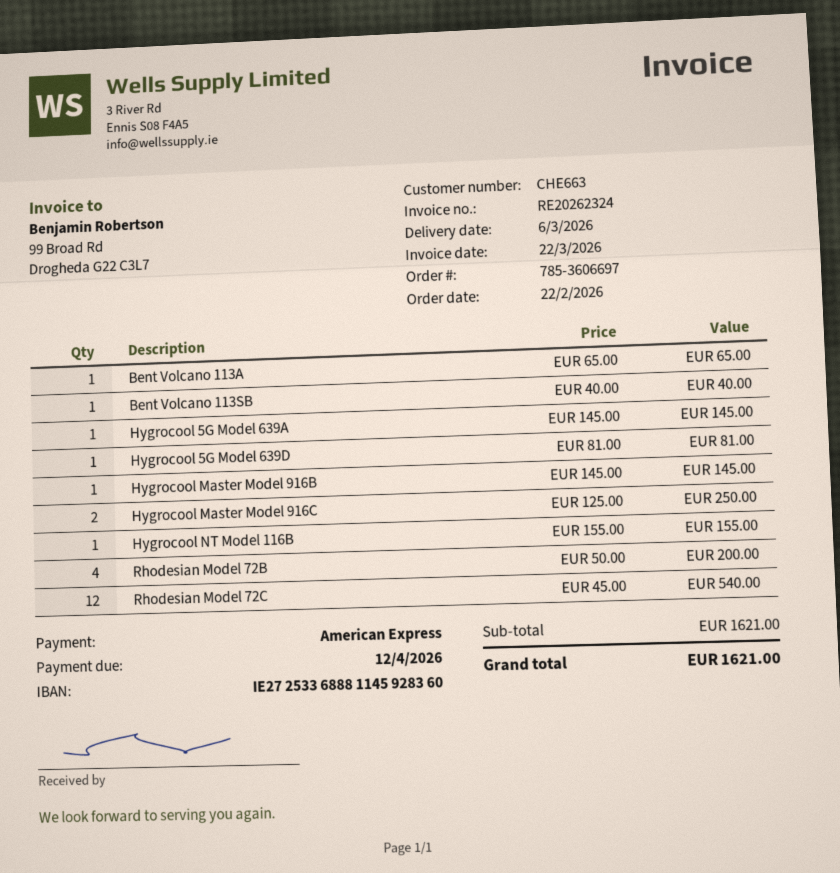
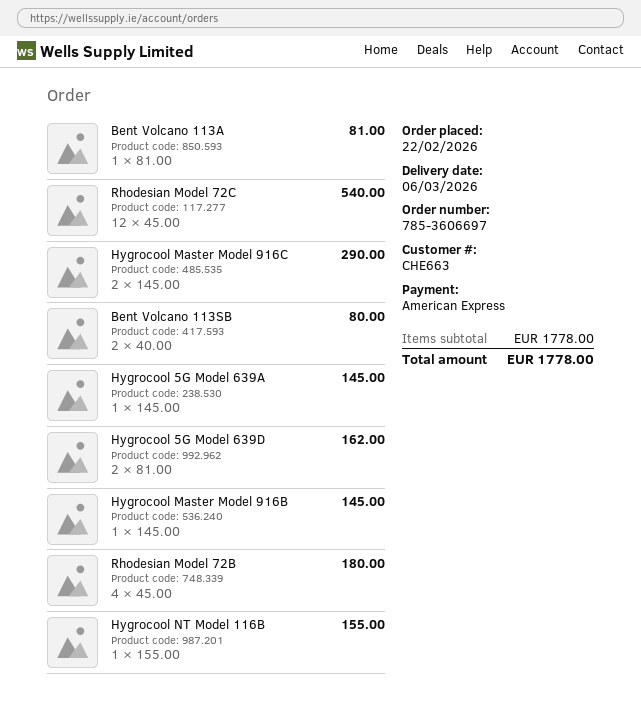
Bent Volcano 113A: 1 x 65.00 = 65.00 -> 1 x 81.00 = 81.00
Bent Volcano 113SB: 1 x 40.00 = 40.00 -> 2 x 40.00 = 80.00
Hygrocool 5G Model 639D: 1 x 81.00 = 81.00 -> 2 x 81.00 = 162.00
Hygrocool Master Model 916C: 2 x 125.00 = 250.00 -> 2 x 145.00 = 290.00
Rhodesian Model 72B: 4 x 50.00 = 200.00 -> 4 x 45.00 = 180.00
subtotal: 1621.00 -> 1778.00
total: 1621.00 -> 1778.00

